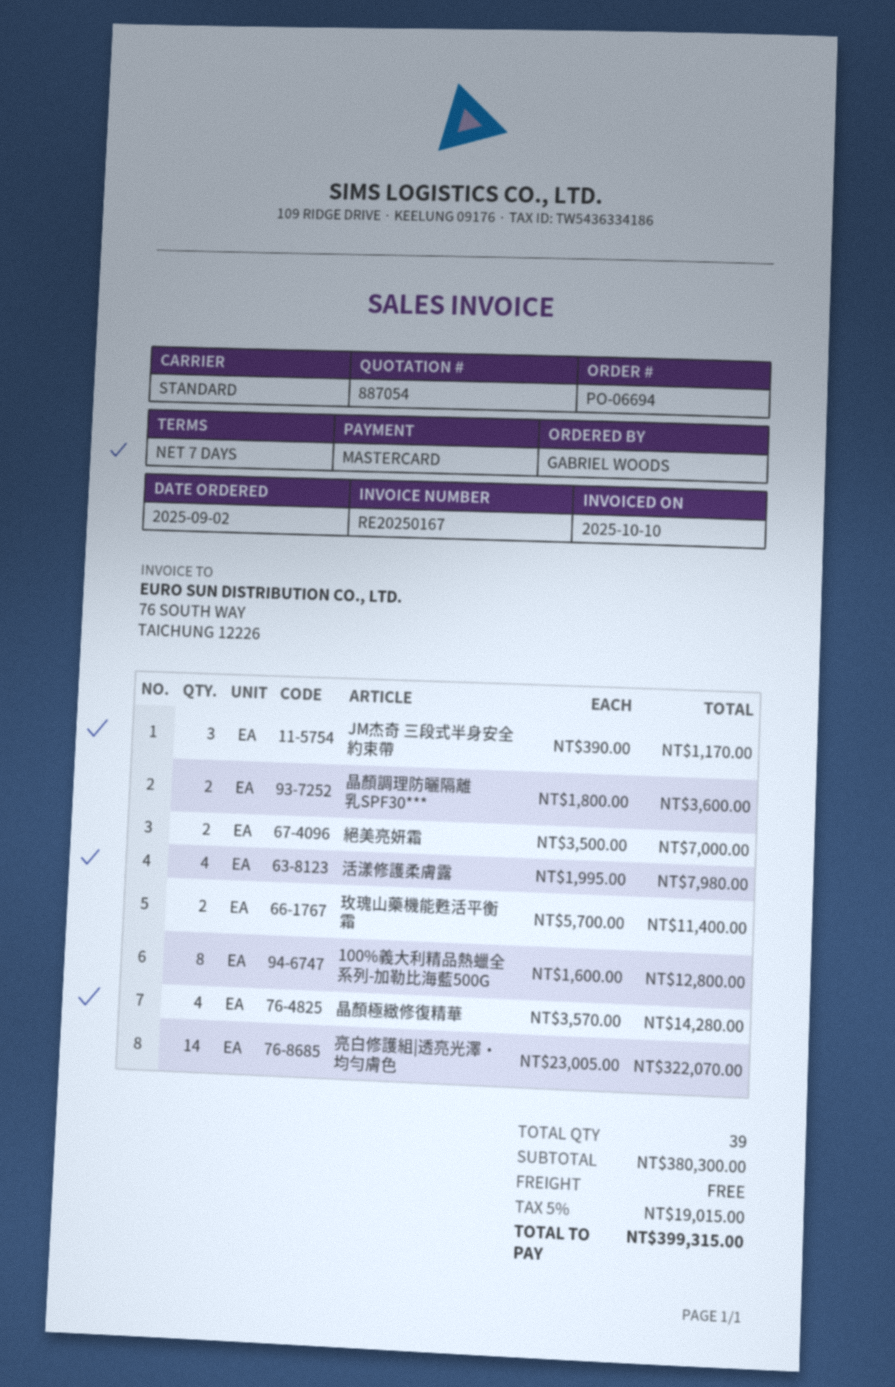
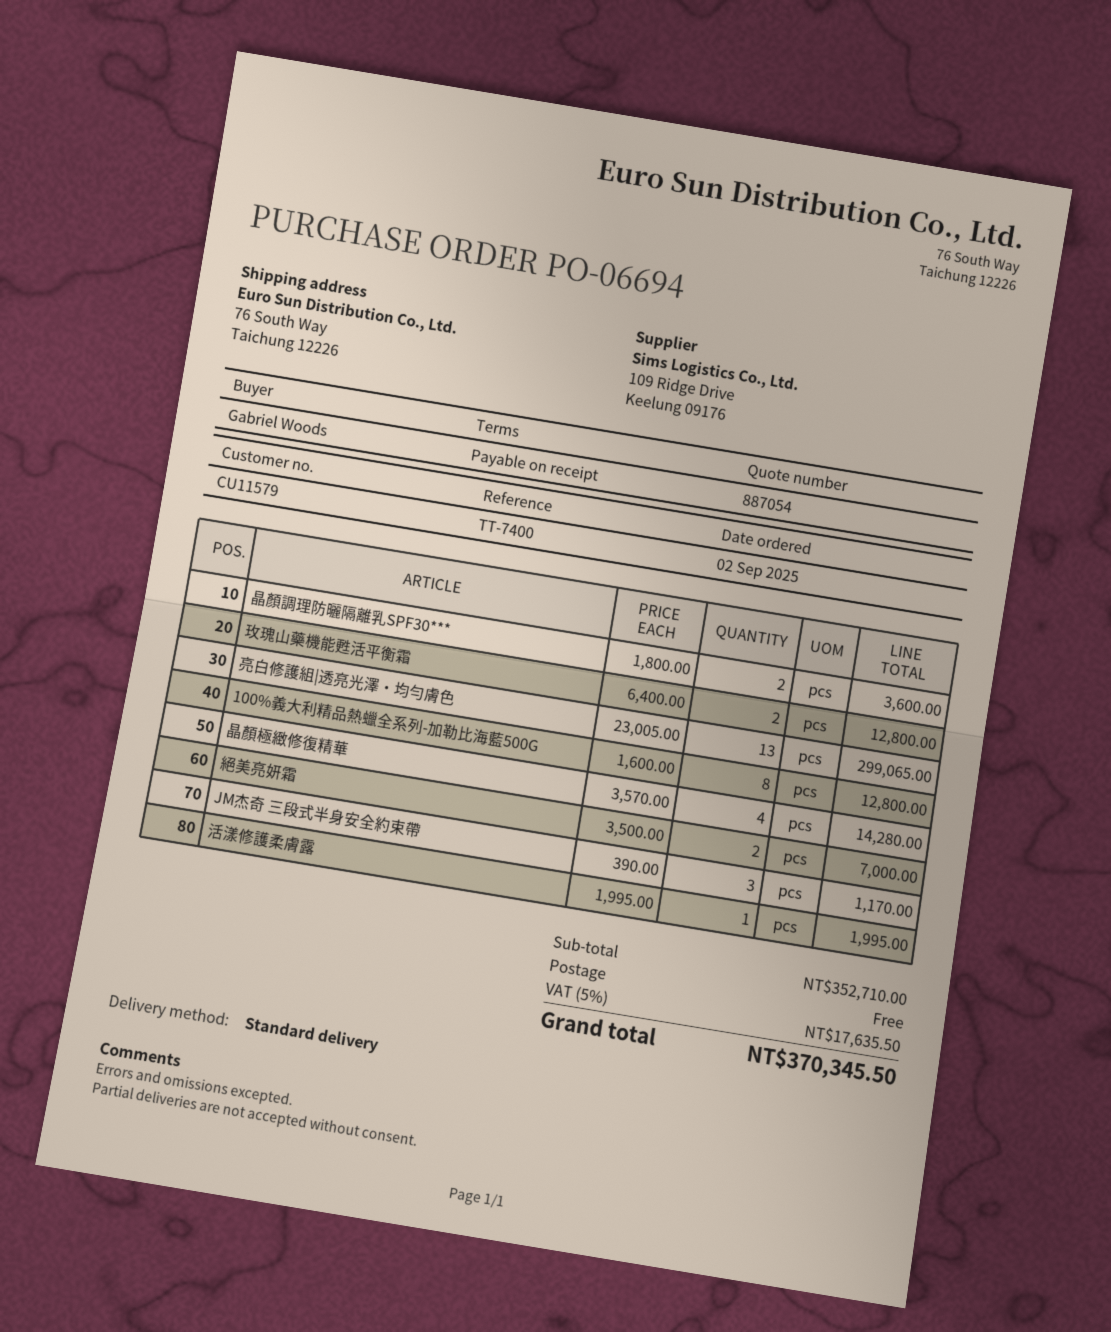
payment terms: 7 days -> on receipt
活漾修護柔膚露: 4 x 1995.00 = 7980.00 -> 1 x 1995.00 = 1995.00
玫瑰山藥機能甦活平衡霜: 2 x 5700.00 = 11400.00 -> 2 x 6400.00 = 12800.00
亮白修護組|透亮光澤・均勻膚色: 14 x 23005.00 = 322070.00 -> 13 x 23005.00 = 299065.00
subtotal: 380300.00 -> 352710.00
tax: 5% = 19015.00 -> 5% = 17635.50
total: 399315.00 -> 370345.50

